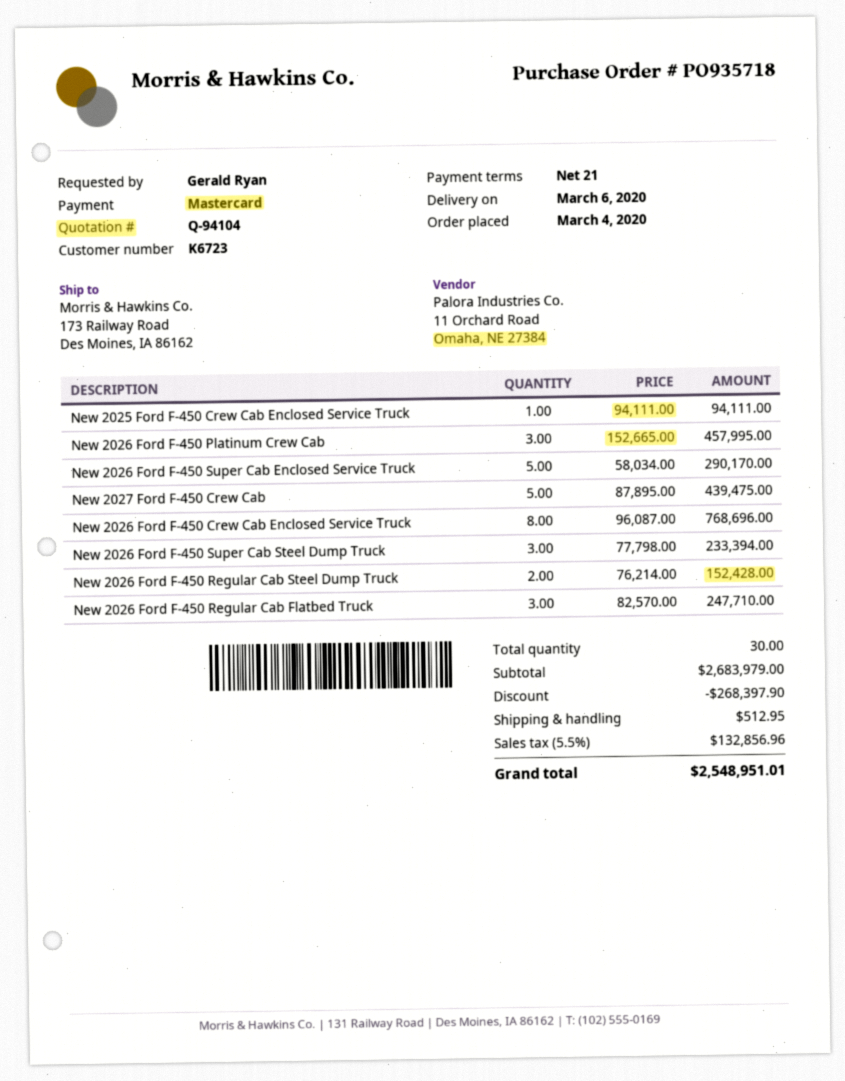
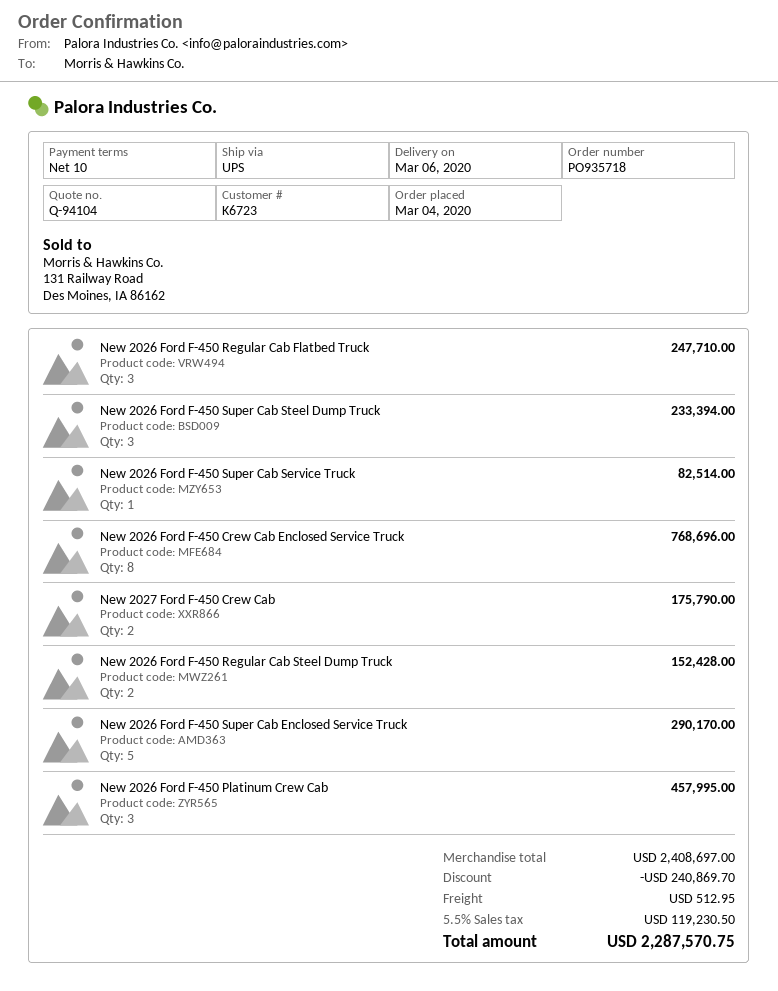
payment terms: 21 days -> 10 days
New 2025 Ford F-450 Crew Cab Enclosed Service Truck: 1 for 94111.00 -> none
New 2027 Ford F-450 Crew Cab: 5 for 439475.00 -> 2 for 175790.00
New 2026 Ford F-450 Super Cab Service Truck: none -> 1 for 82514.00
subtotal: 2683979.00 -> 2408697.00
discount: 268397.90 -> 240869.70
tax: 5.5% = 132856.96 -> 5.5% = 119230.50
total: 2548951.01 -> 2287570.75

